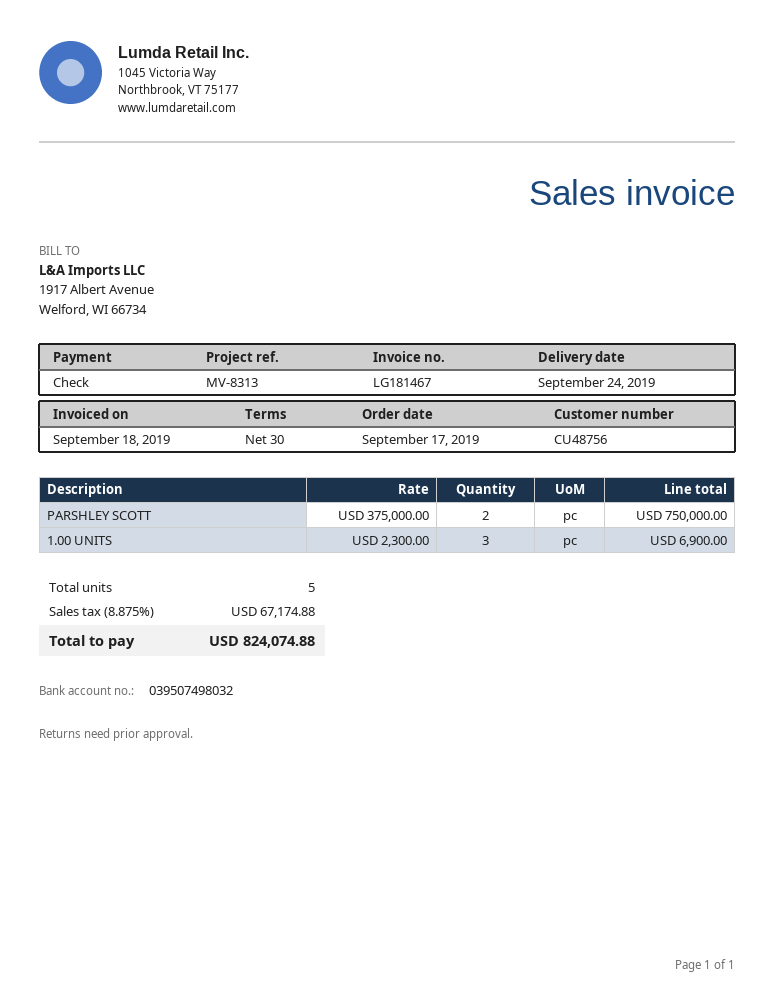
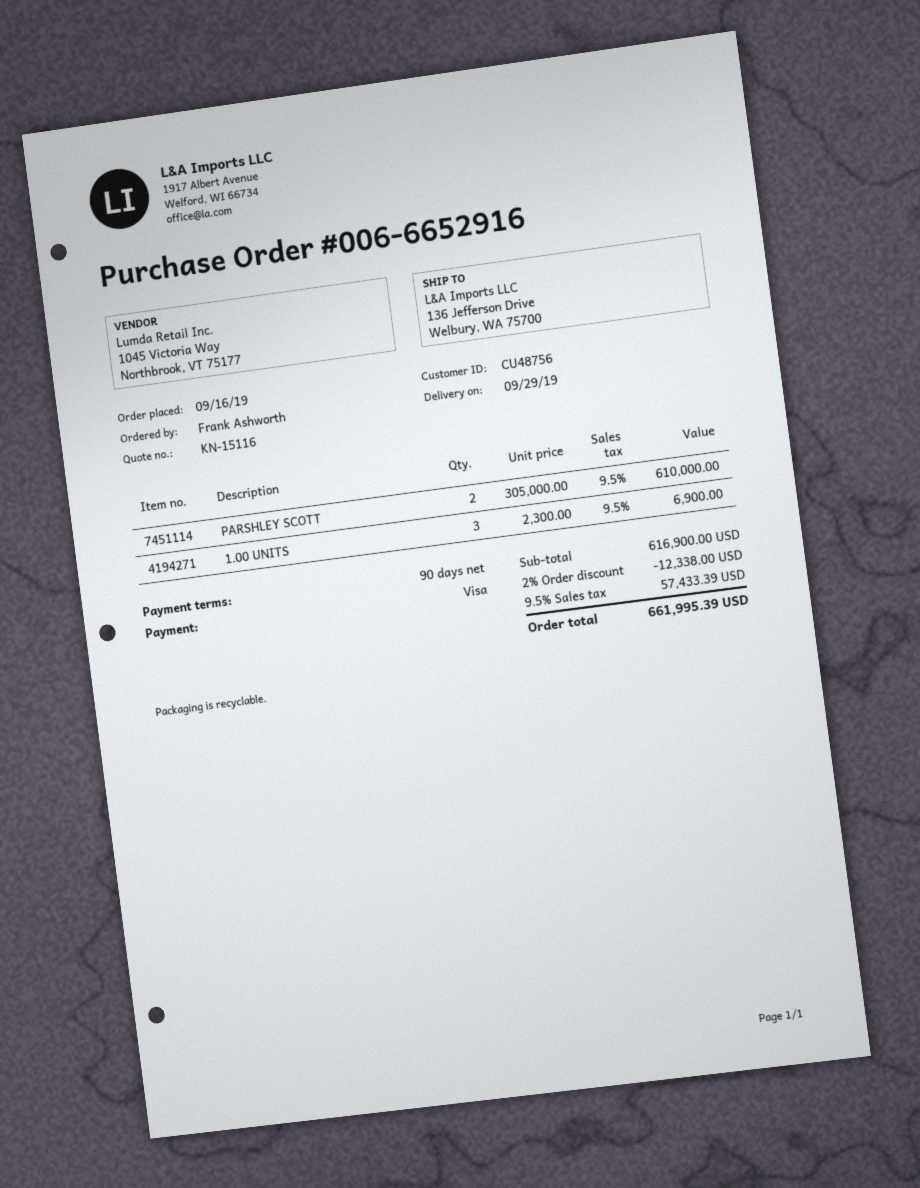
order date: 2019-09-17 -> 2019-09-16
delivery date: 2019-09-24 -> 2019-09-29
payment terms: 30 days -> 90 days
payment method: cheque -> Visa
PARSHLEY SCOTT: 2 x 375000.00 = 750000.00 -> 2 x 305000.00 = 610000.00
discount: none -> 2% = 12338.00
tax: 8.875% = 67174.88 -> 9.5% = 57433.39
total: 824074.88 -> 661995.39

